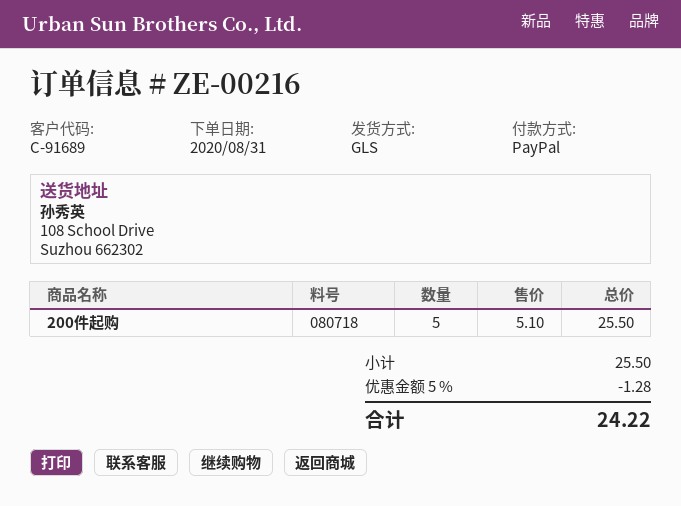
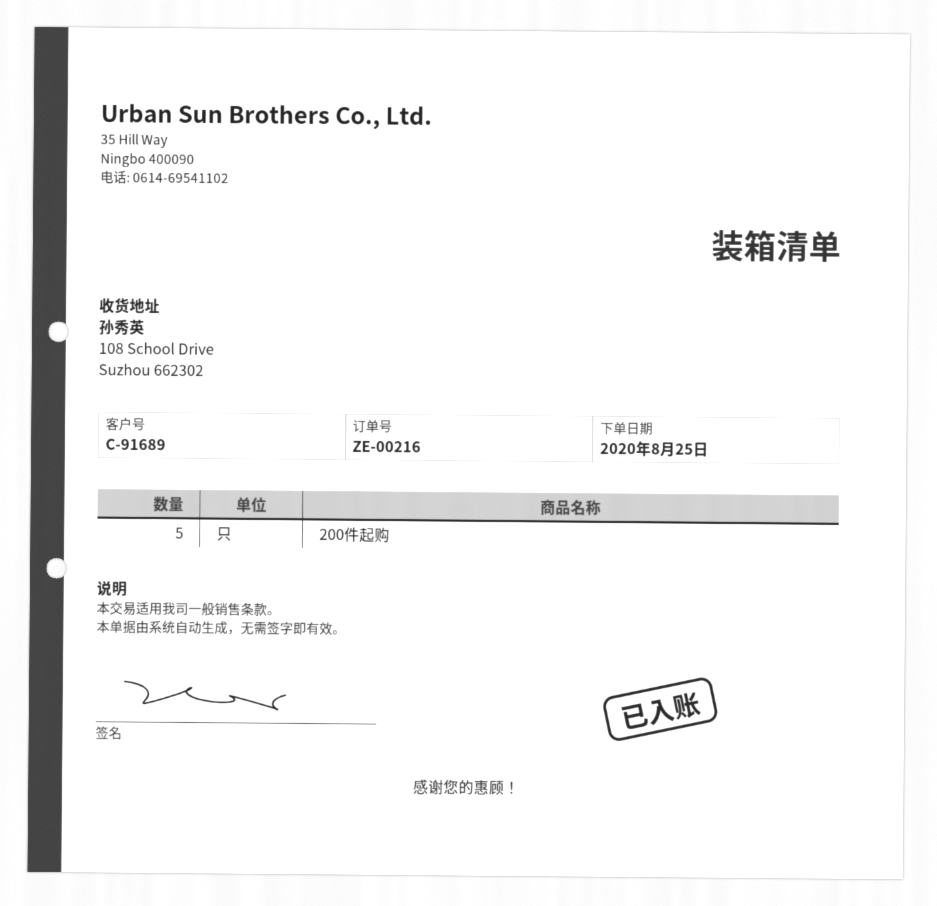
order date: 2020-08-31 -> 2020-08-25

